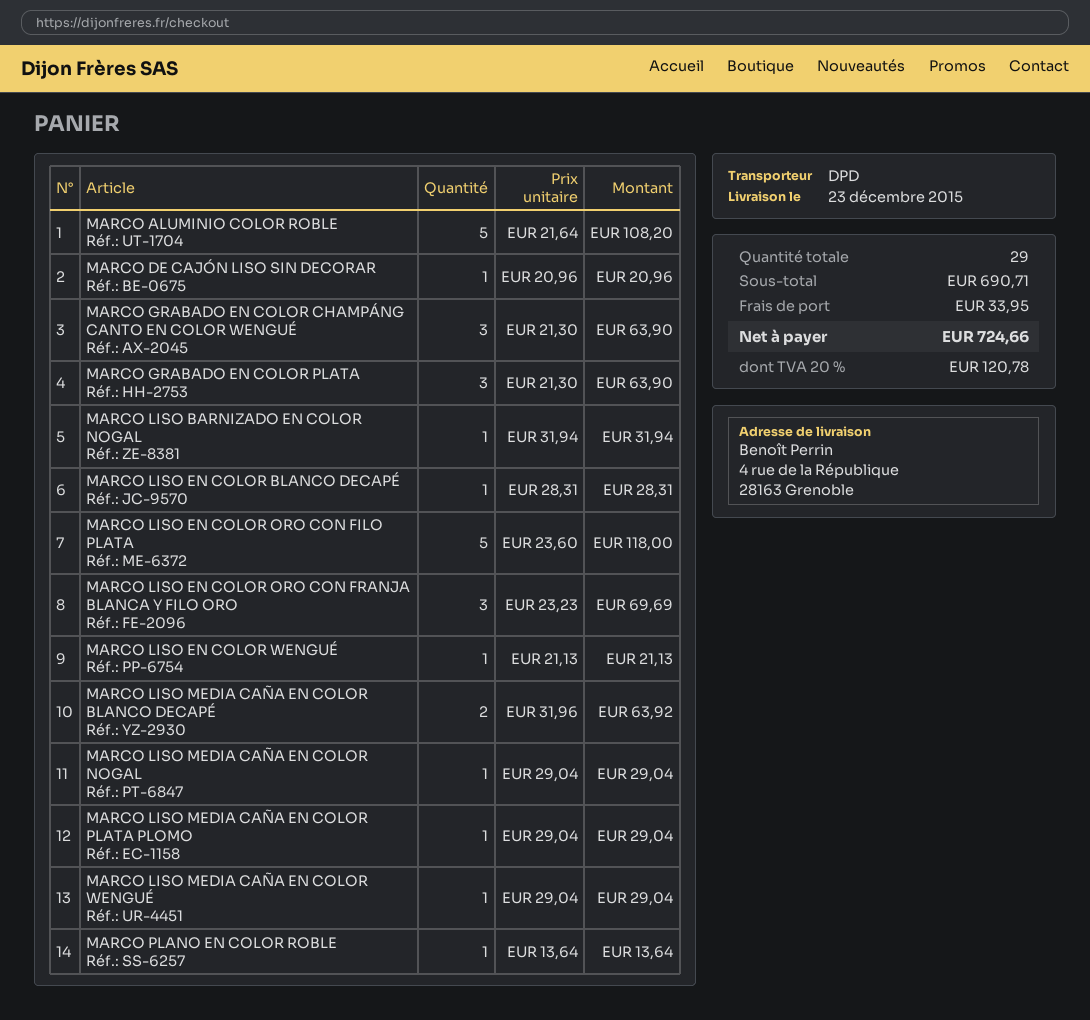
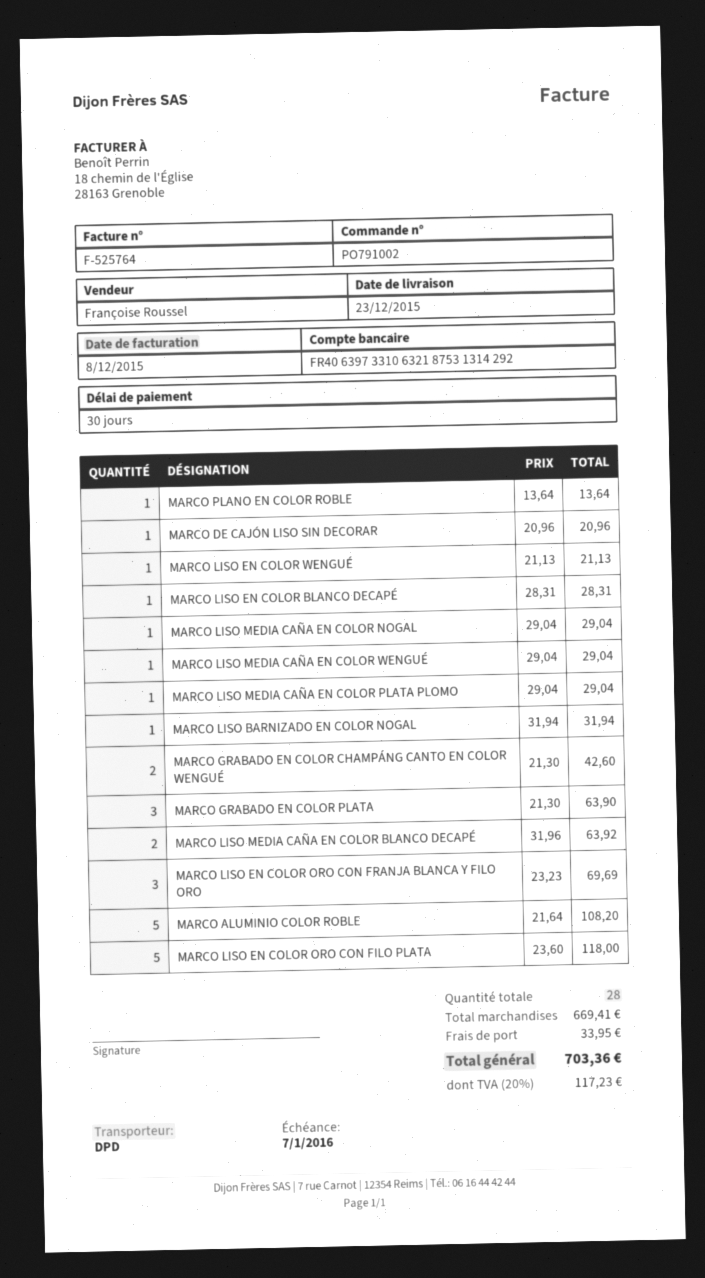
MARCO GRABADO EN COLOR CHAMPÁNG CANTO EN COLOR WENGUÉ: 3 x 21.30 = 63.90 -> 2 x 21.30 = 42.60
total quantity: 29 -> 28
subtotal: 690.71 -> 669.41
tax: 20% = 120.78 -> 20% = 117.23
total: 724.66 -> 703.36

